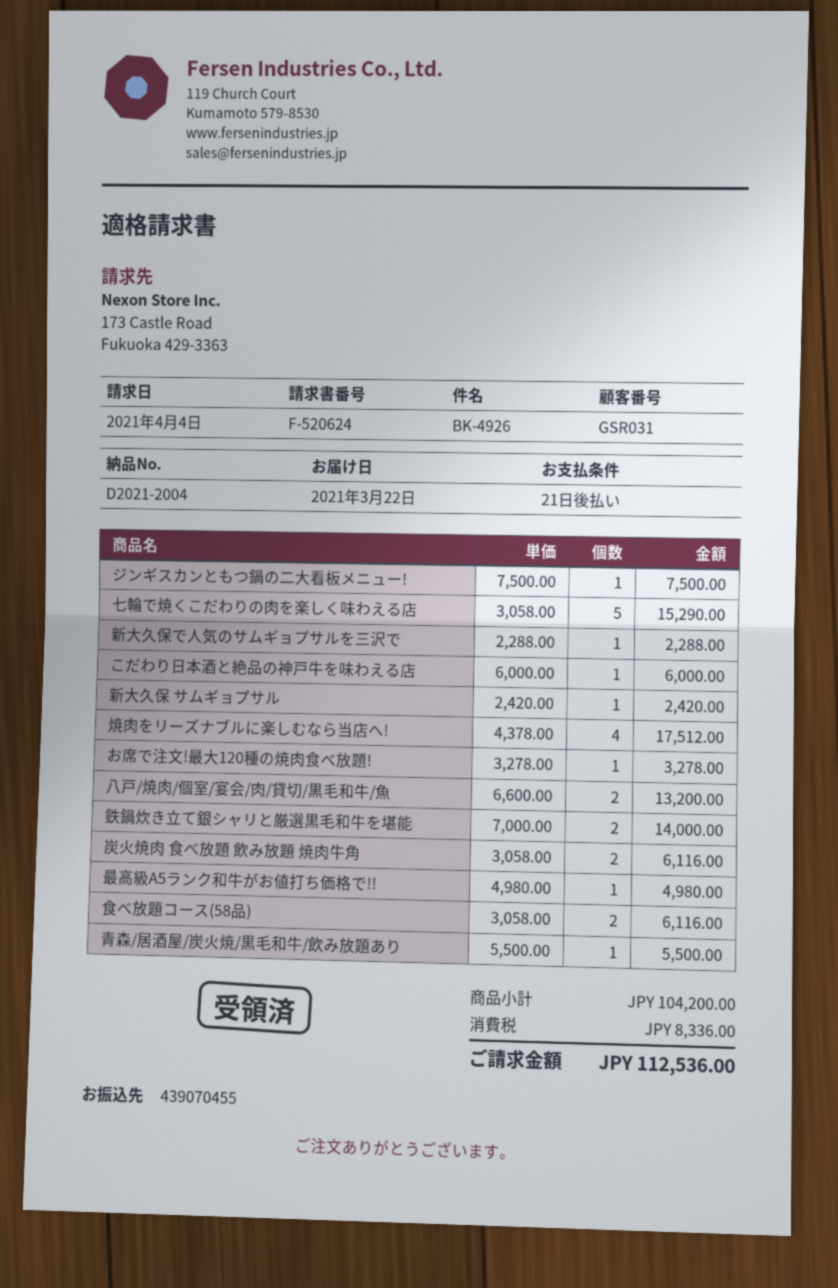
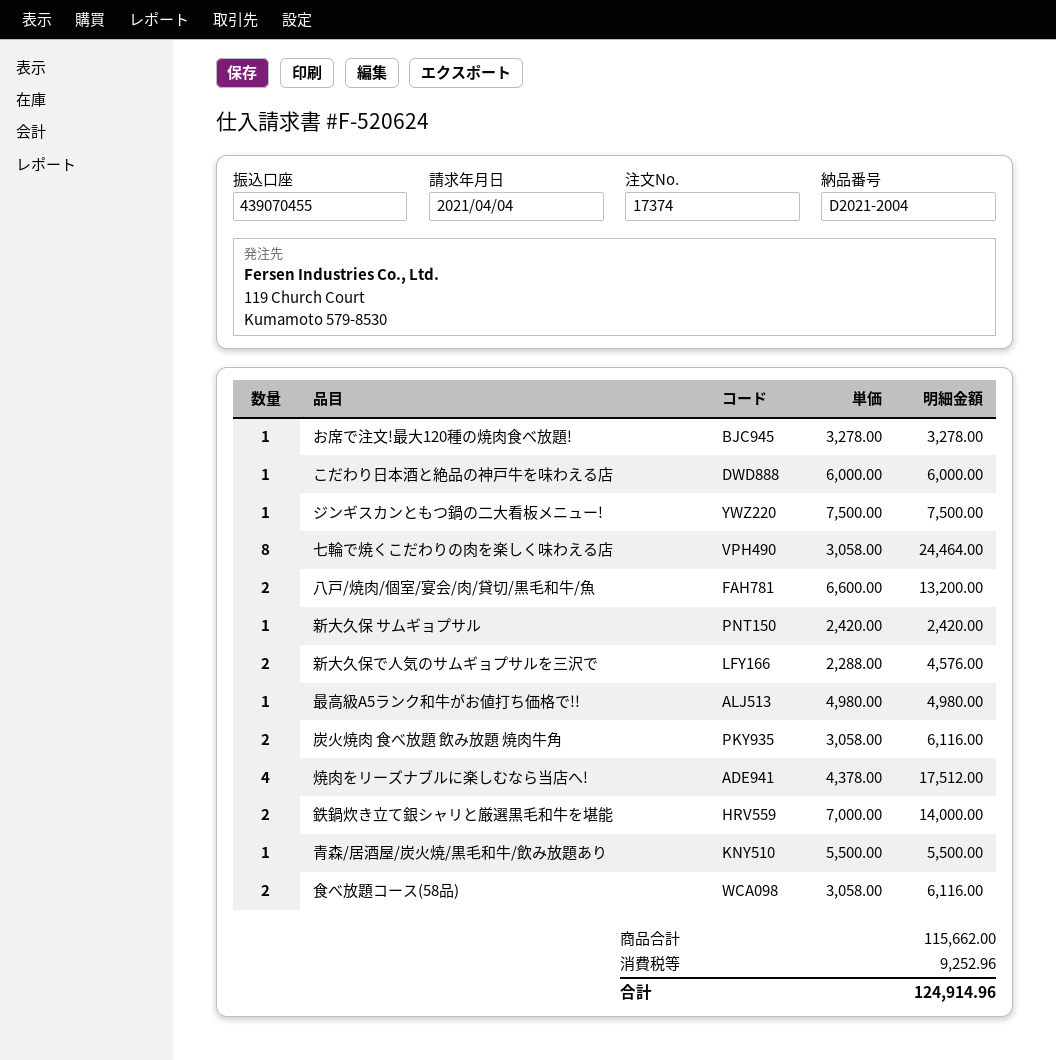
七輪で焼くこだわりの肉を楽しく味わえる店: 5 x 3058.00 = 15290.00 -> 8 x 3058.00 = 24464.00
新大久保で人気のサムギョプサルを三沢で: 1 x 2288.00 = 2288.00 -> 2 x 2288.00 = 4576.00
subtotal: 104200.00 -> 115662.00
tax: 8336.00 -> 9252.96
total: 112536.00 -> 124914.96

